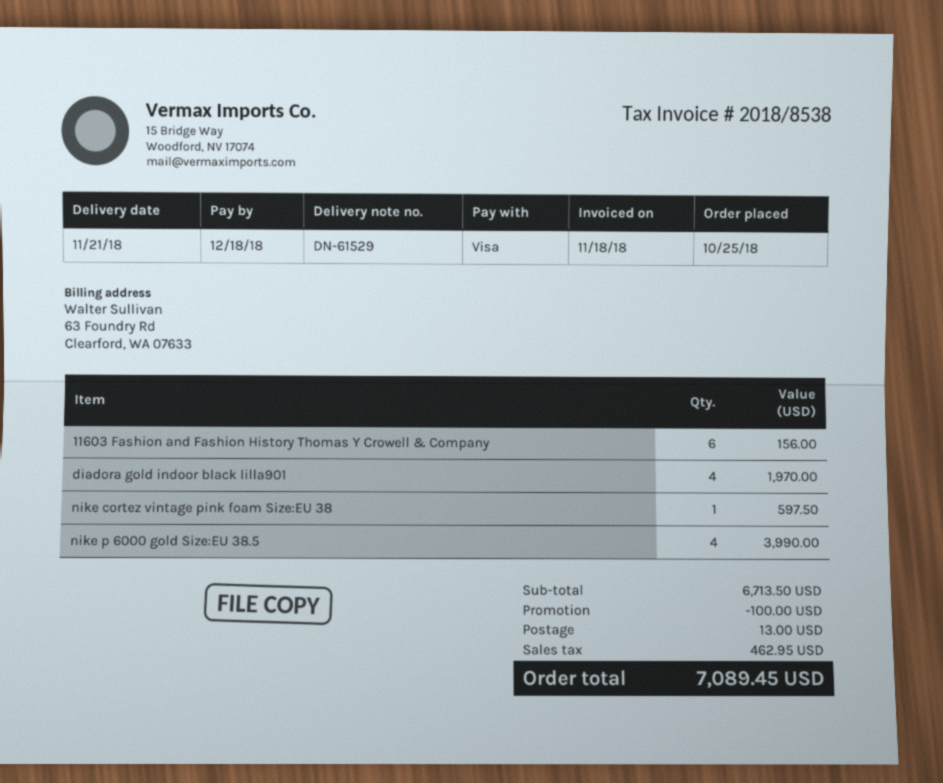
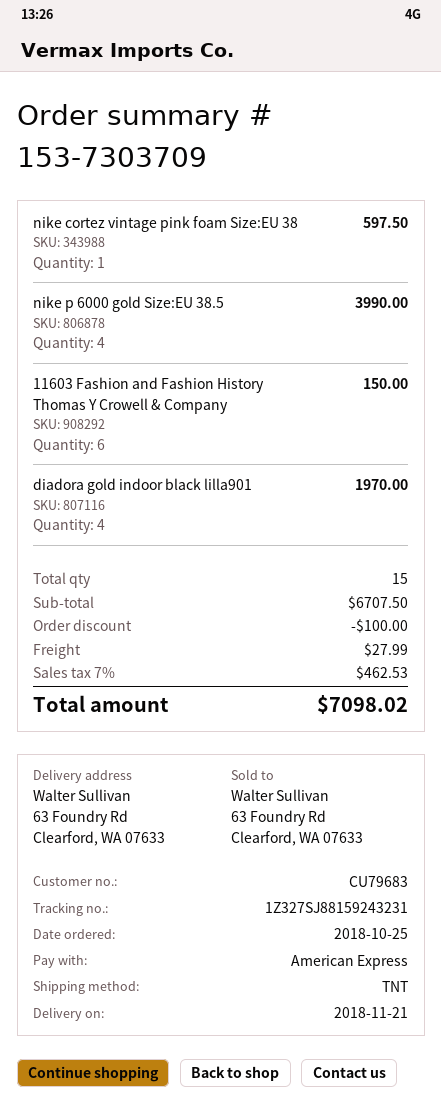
payment method: Visa -> American Express
11603 Fashion and Fashion History Thomas Y Crowell & Company: 6 for 156.00 -> 6 for 150.00
subtotal: 6713.50 -> 6707.50
shipping: 13.00 -> 27.99
tax: 462.95 -> 462.53
total: 7089.45 -> 7098.02

